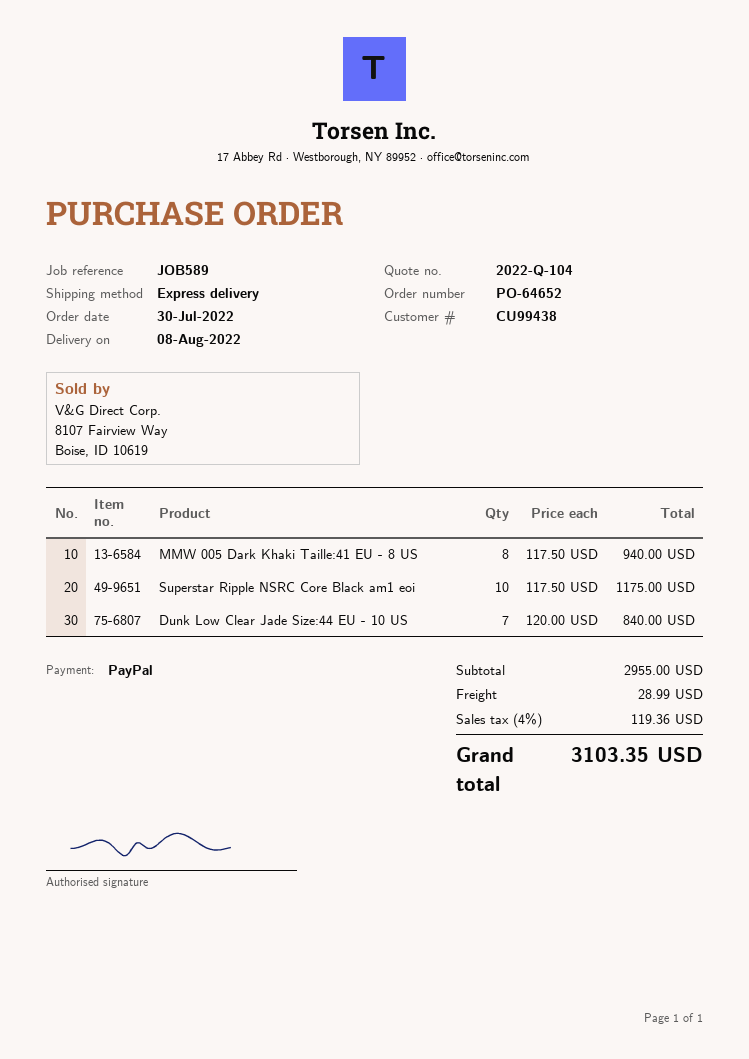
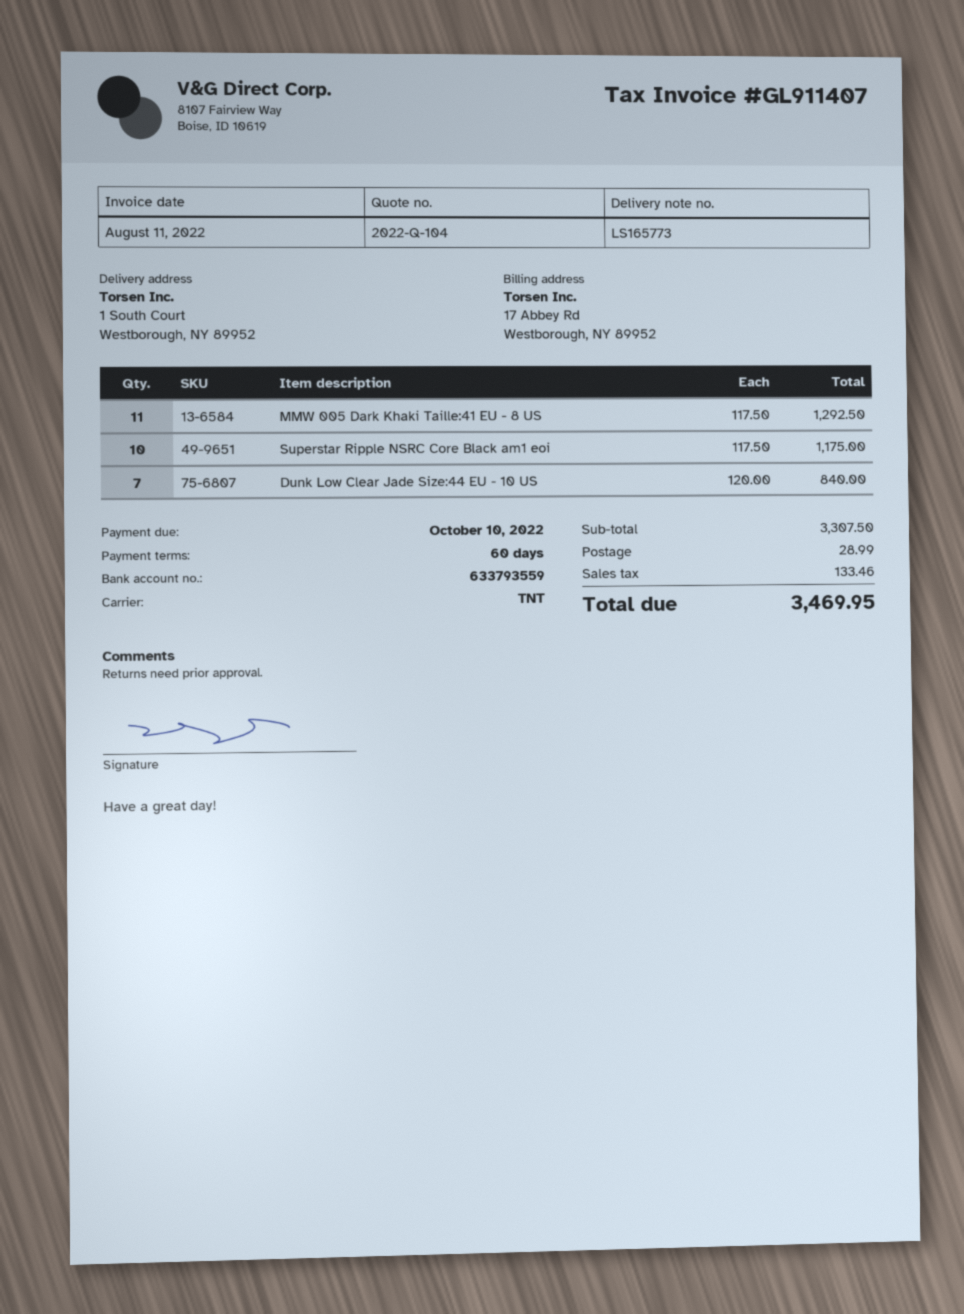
shipping method: express -> TNT
MMW 005 Dark Khaki Taille:41 EU - 8 US: 8 x 117.50 = 940.00 -> 11 x 117.50 = 1292.50
subtotal: 2955.00 -> 3307.50
tax: 119.36 -> 133.46
total: 3103.35 -> 3469.95

